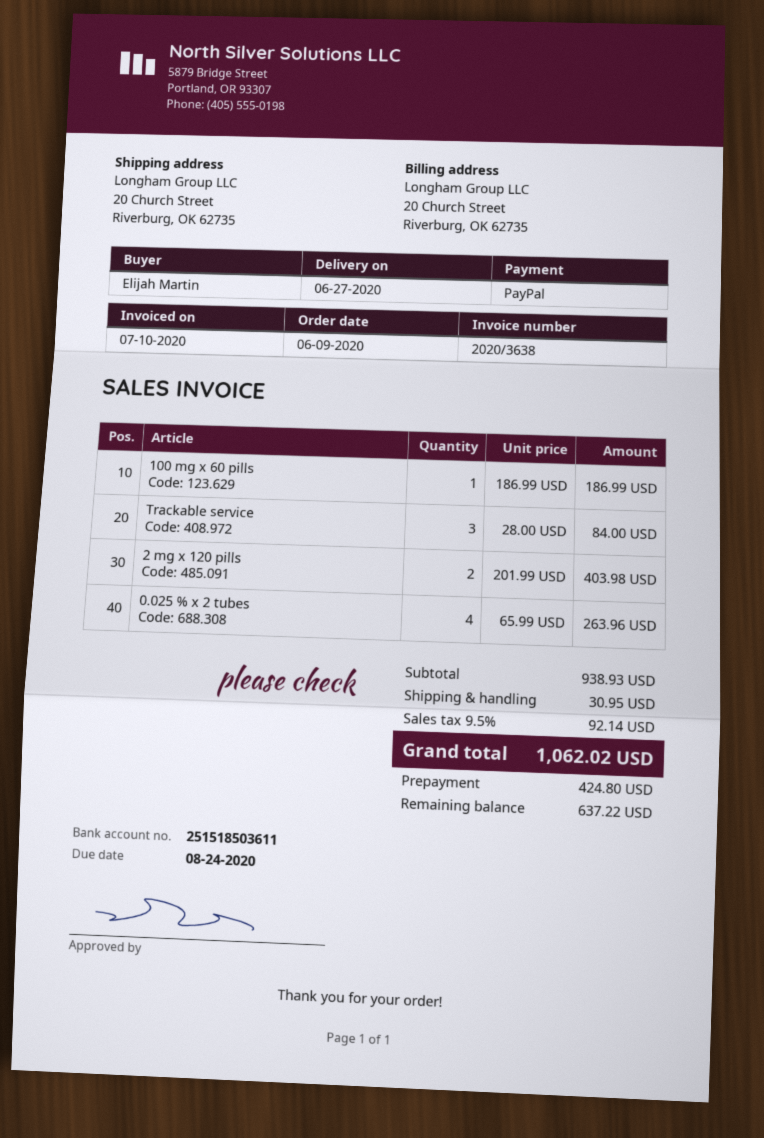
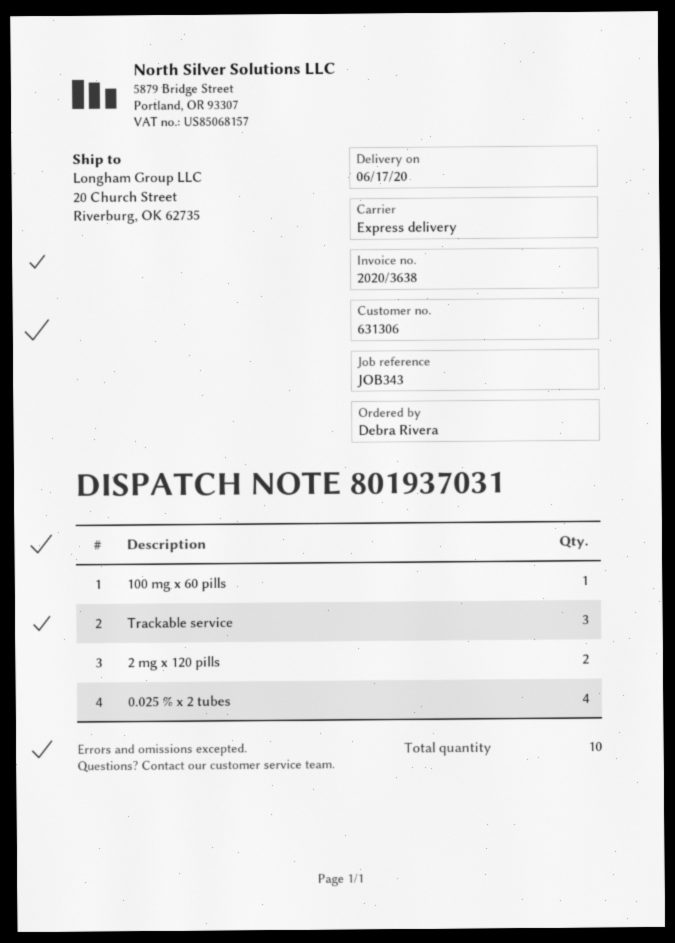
delivery date: 2020-06-27 -> 2020-06-17
ordered by: Elijah Martin -> Debra Rivera

